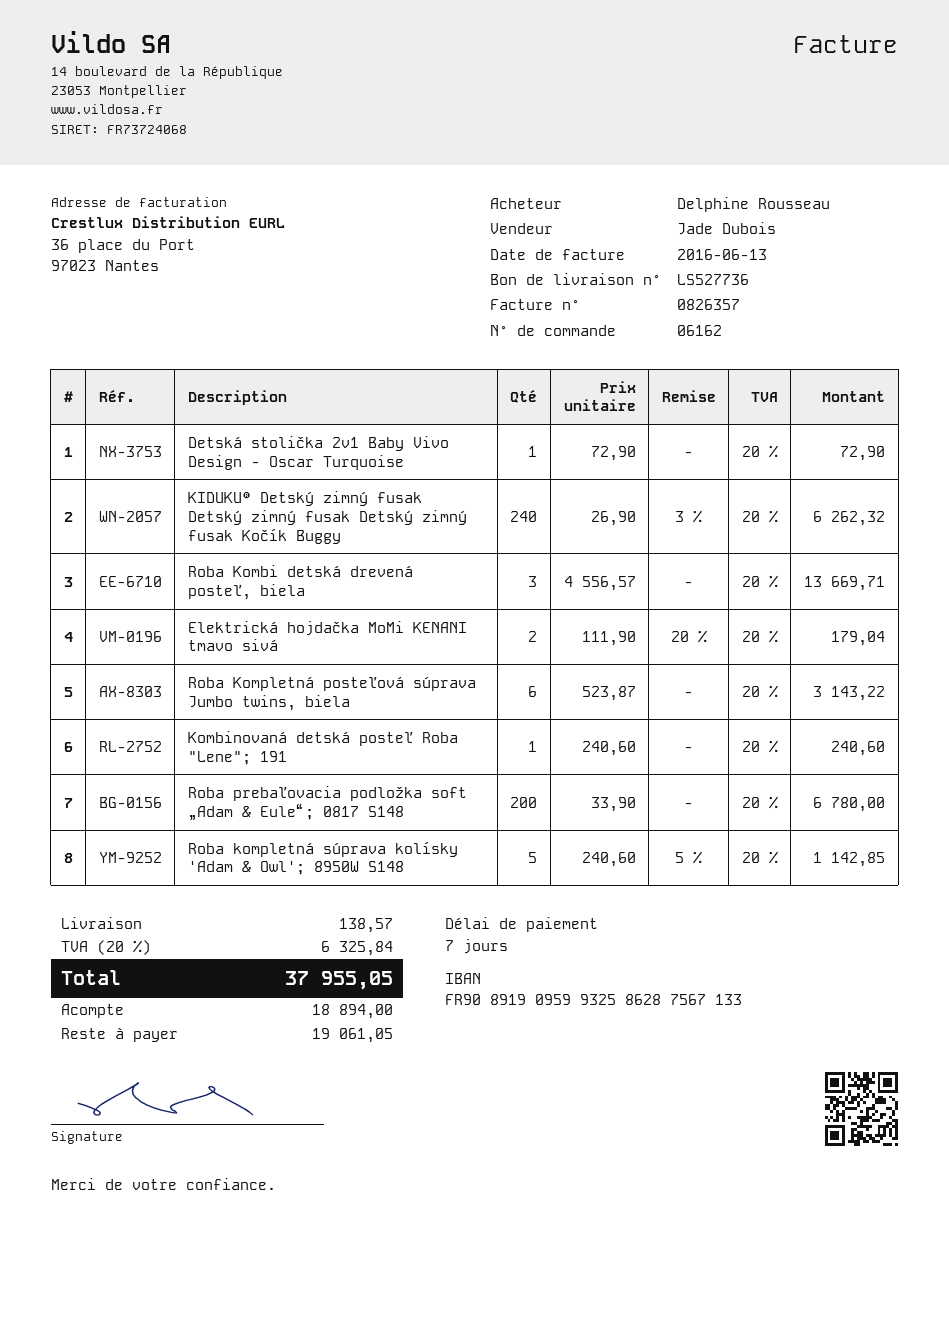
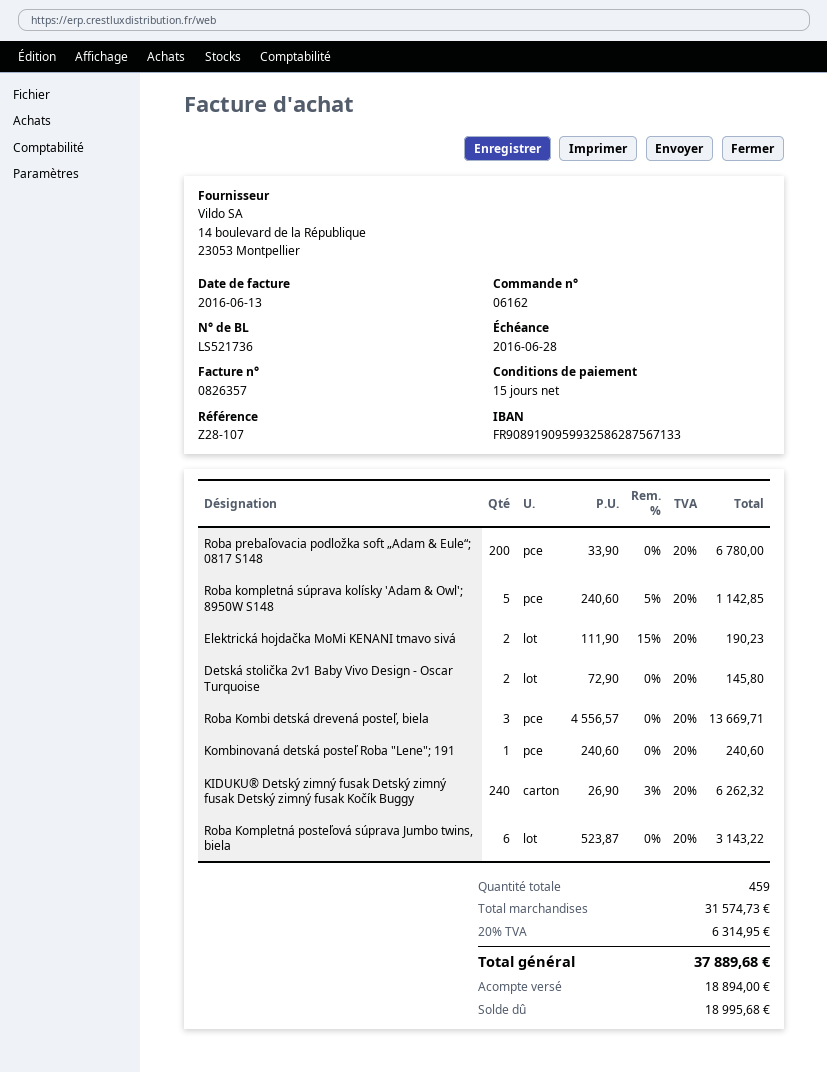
delivery note number: LS527736 -> LS521736
payment terms: 7 days -> 15 days
Detská stolička 2v1 Baby Vivo Design - Oscar Turquoise: 1 x 72.90 = 72.90 -> 2 x 72.90 = 145.80
Elektrická hojdačka MoMi KENANI tmavo sivá: 2 x 111.90 - 20% = 179.04 -> 2 x 111.90 - 15% = 190.23
shipping: 138.57 -> none
tax: 20% = 6325.84 -> 20% = 6314.95
total: 37955.05 -> 37889.68
balance: 19061.05 -> 18995.68

